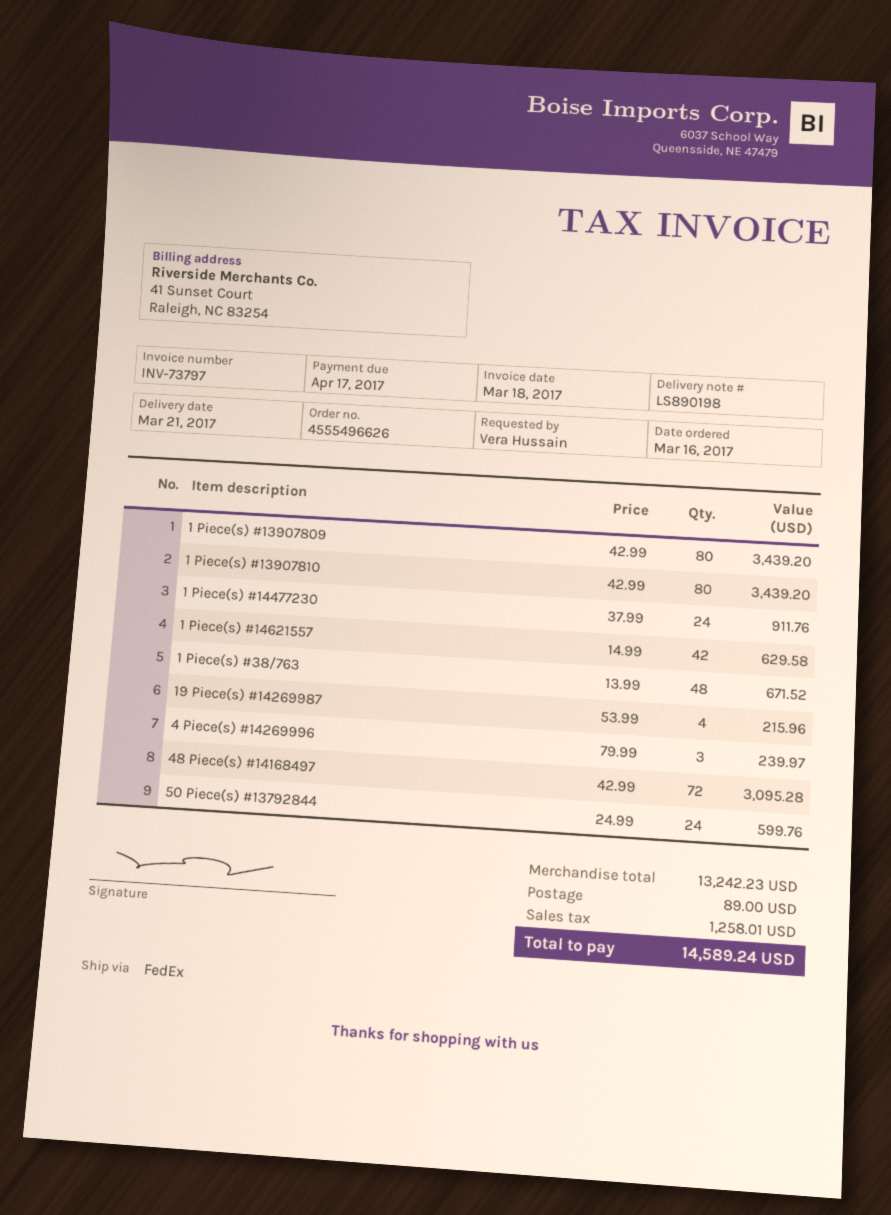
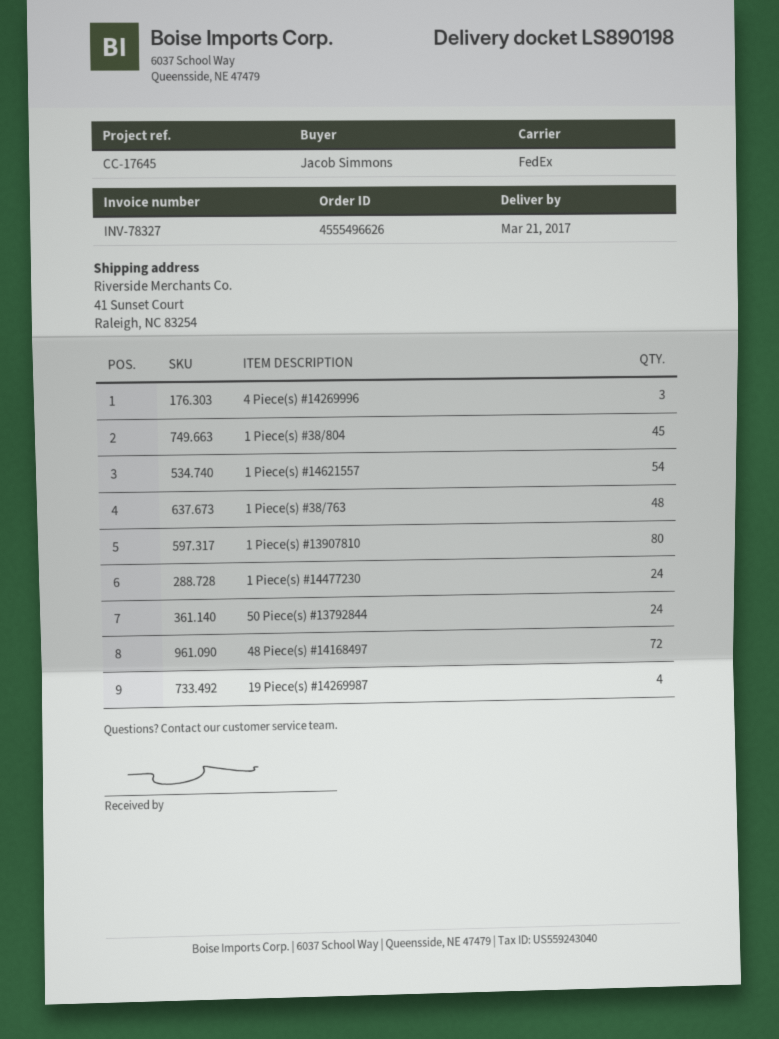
invoice number: INV-73797 -> INV-78327
ordered by: Vera Hussain -> Jacob Simmons
1 Piece(s) #13907809: 80 -> none
1 Piece(s) #14621557: 42 -> 54
1 Piece(s) #38/804: none -> 45

